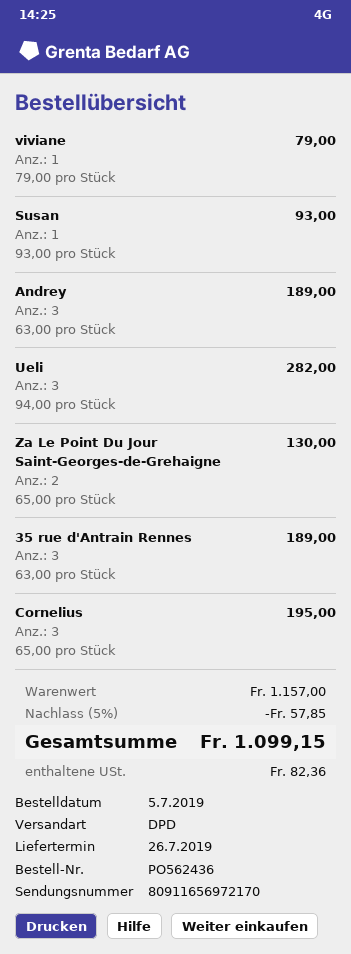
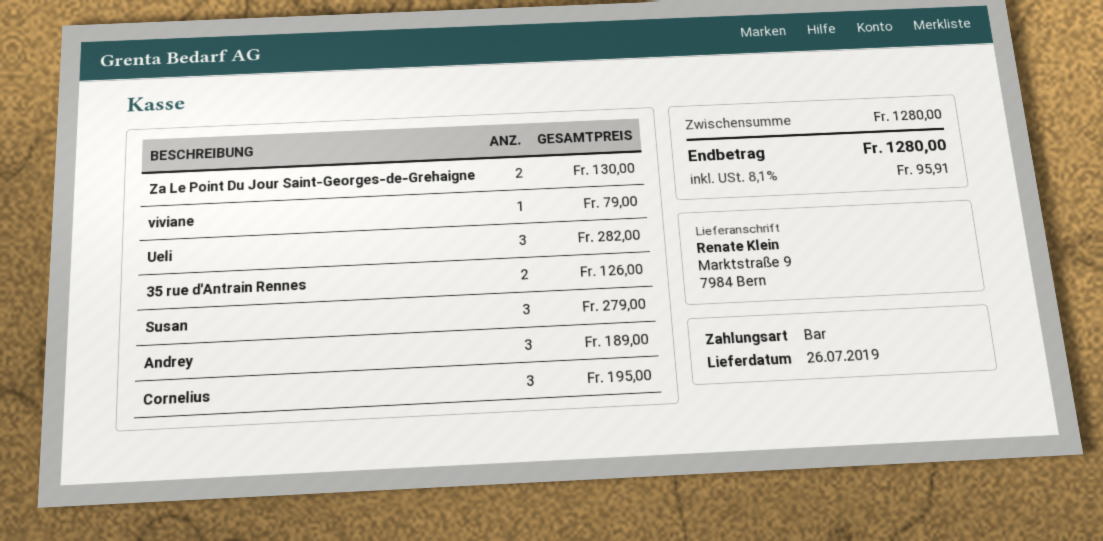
Susan: 1 for 93.00 -> 3 for 279.00
35 rue d'Antrain Rennes: 3 for 189.00 -> 2 for 126.00
subtotal: 1157.00 -> 1280.00
discount: 5% = 57.85 -> none
tax: 82.36 -> 95.91
total: 1099.15 -> 1280.00

